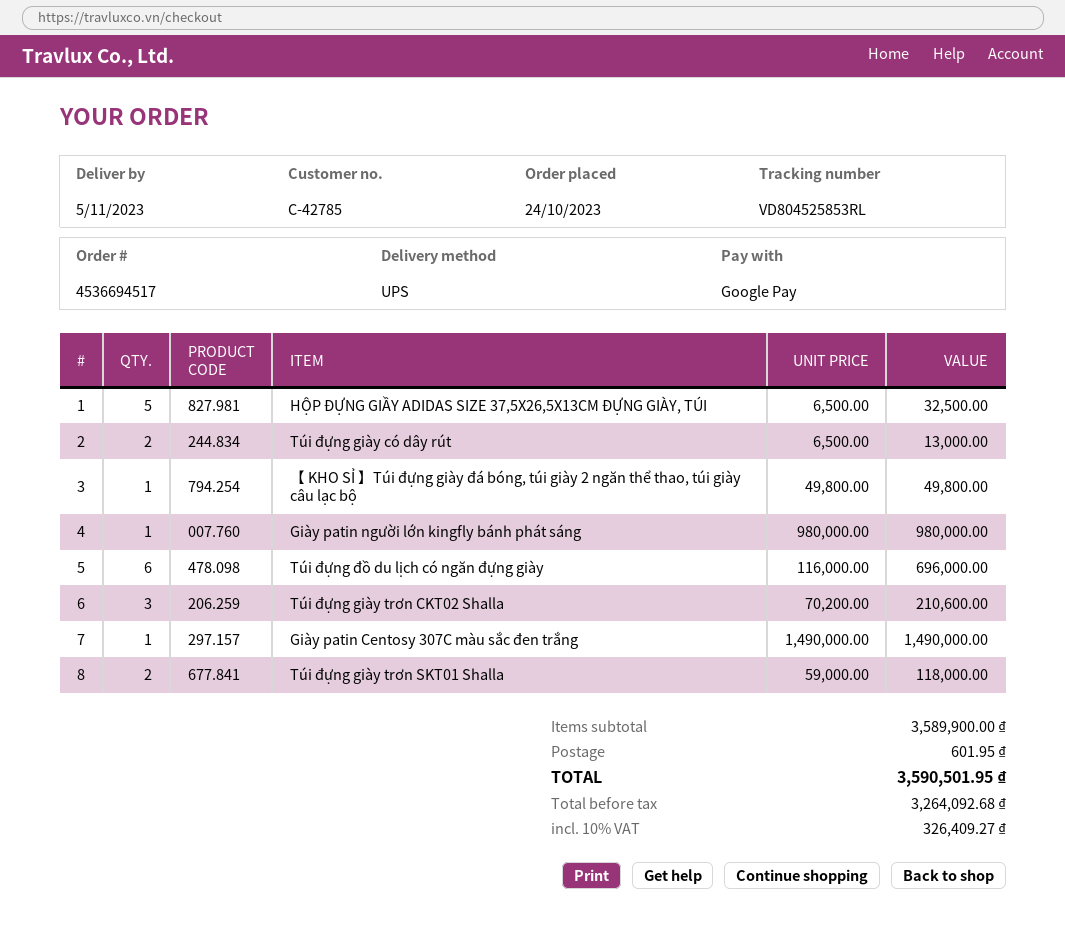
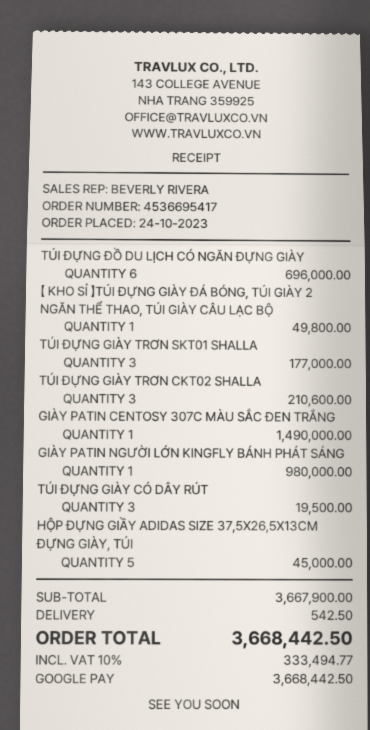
order number: 4536694517 -> 4536695417
HỘP ĐỰNG GIẦY ADIDAS SIZE 37,5X26,5X13CM ĐỰNG GIÀY, TÚI: 5 for 32500.00 -> 5 for 45000.00
Túi đựng giày có dây rút: 2 for 13000.00 -> 3 for 19500.00
Túi đựng giày trơn SKT01 Shalla: 2 for 118000.00 -> 3 for 177000.00
subtotal: 3589900.00 -> 3667900.00
shipping: 601.95 -> 542.50
tax: 10% = 326409.27 -> 10% = 333494.77
total: 3590501.95 -> 3668442.50

